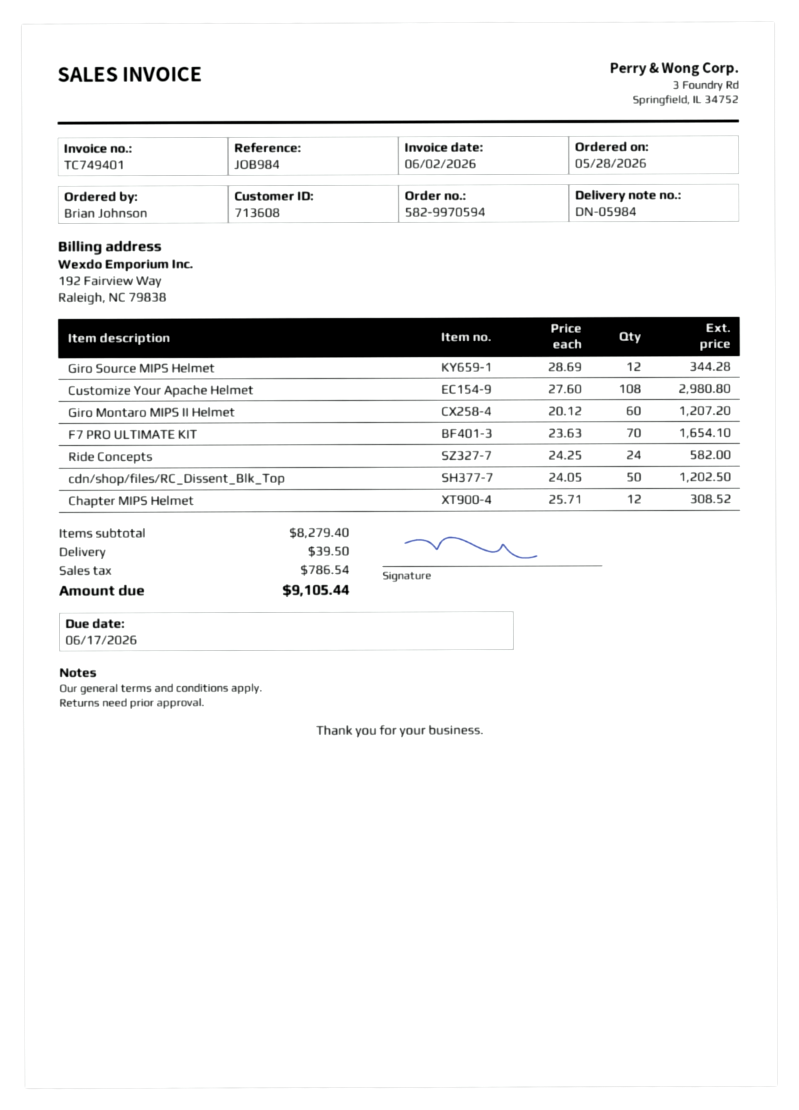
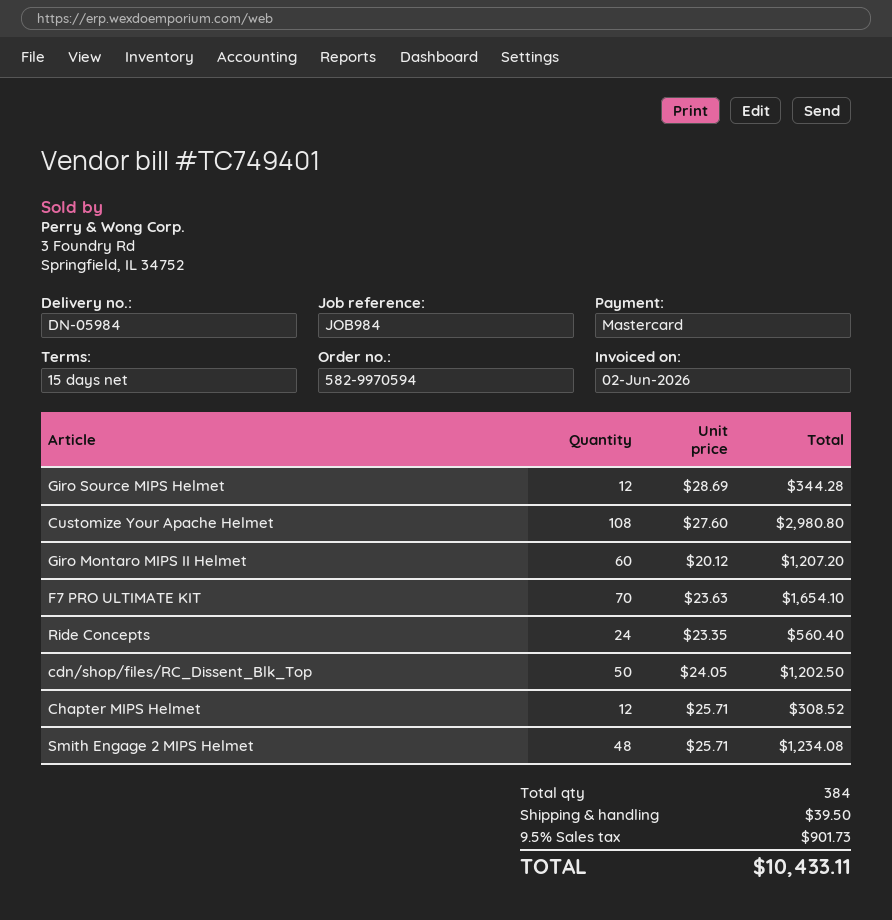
Ride Concepts: 24 x 24.25 = 582.00 -> 24 x 23.35 = 560.40
Smith Engage 2 MIPS Helmet: none -> 48 x 25.71 = 1234.08
tax: 786.54 -> 901.73
total: 9105.44 -> 10433.11

